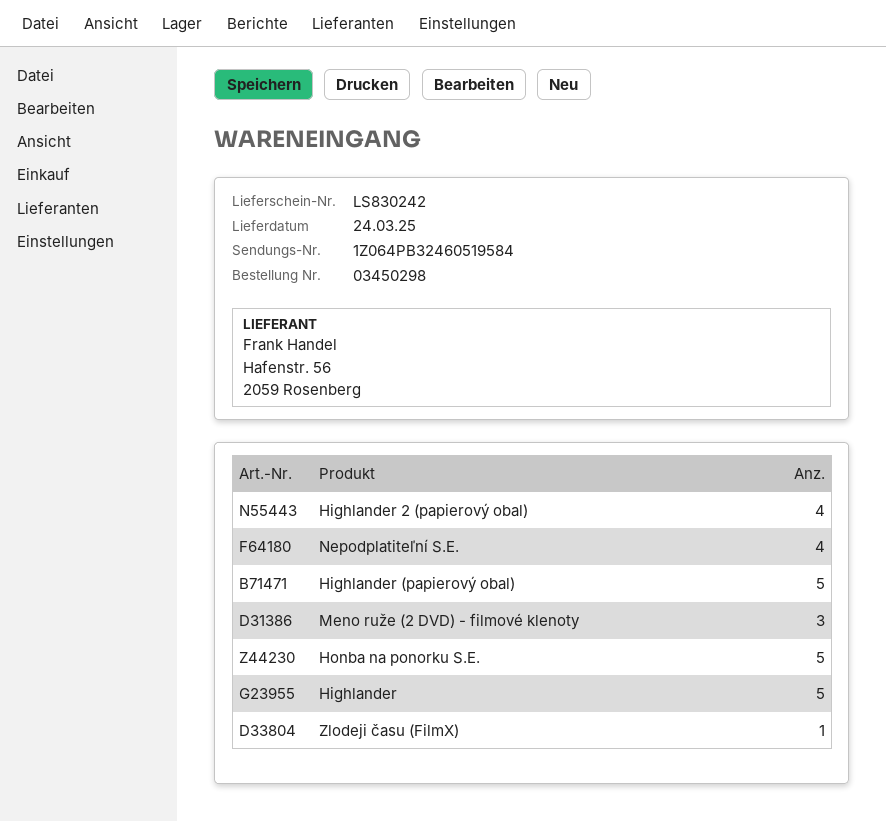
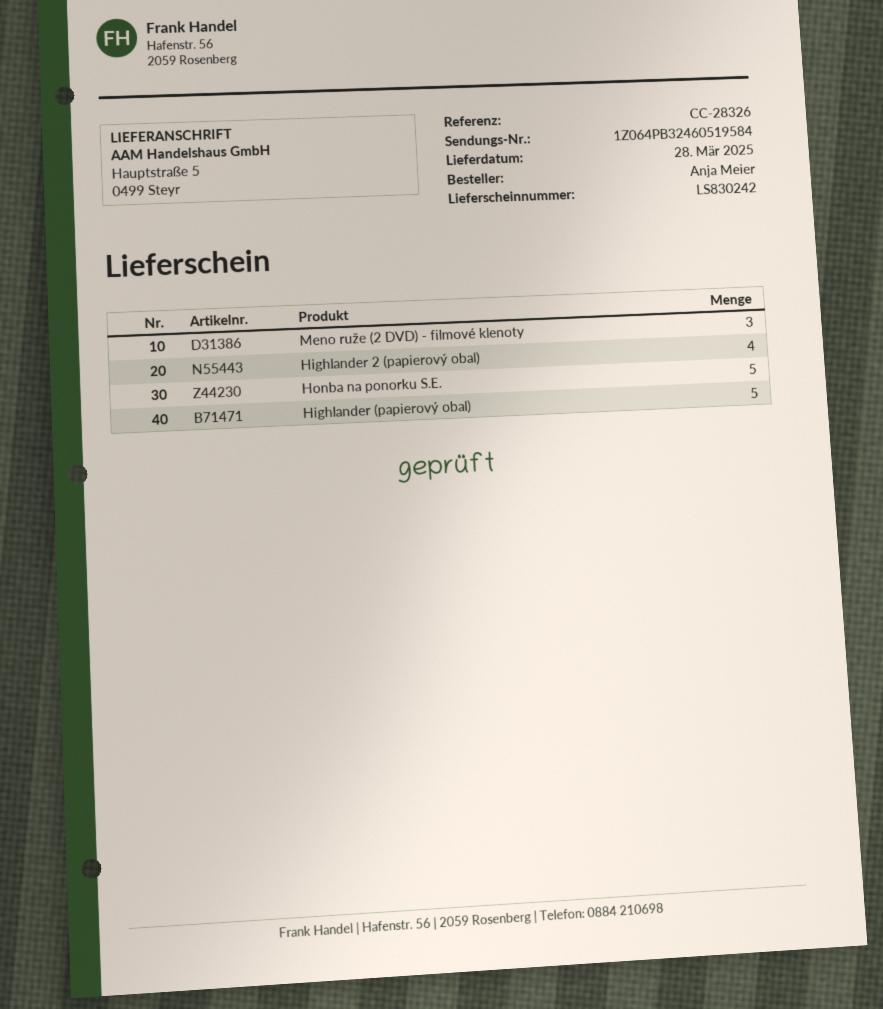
delivery date: 2025-03-24 -> 2025-03-28
Nepodplatiteľní S.E.: 4 -> none
Highlander: 5 -> none
Zlodeji času (FilmX): 1 -> none

